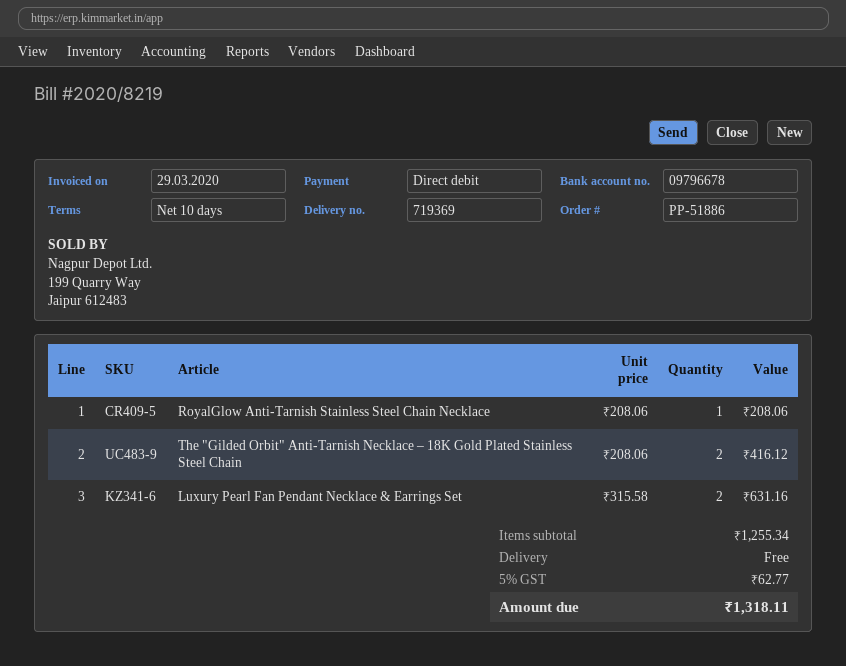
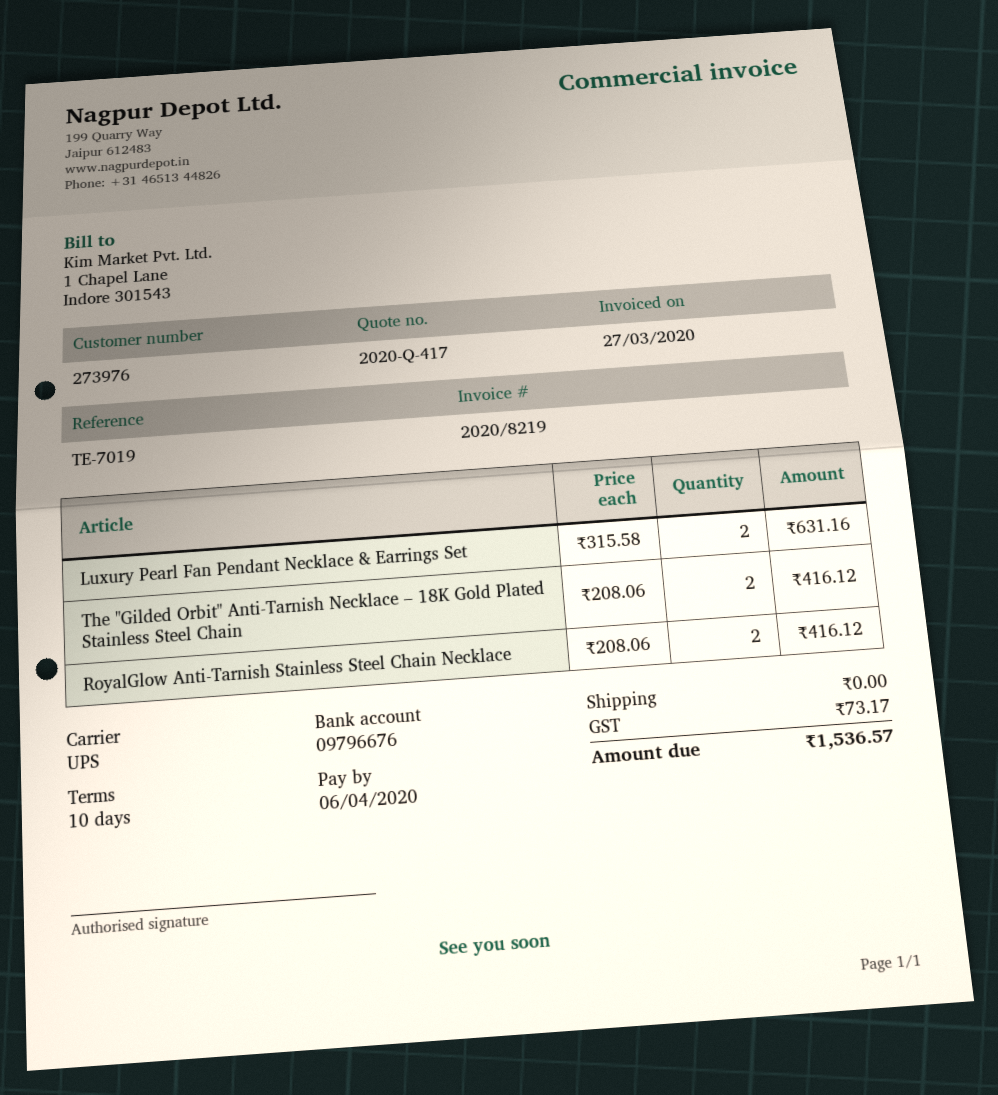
invoice date: 2020-03-29 -> 2020-03-27
bank account: 09796678 -> 09796676
RoyalGlow Anti-Tarnish Stainless Steel Chain Necklace: 1 x 208.06 = 208.06 -> 2 x 208.06 = 416.12
tax: 62.77 -> 73.17
total: 1318.11 -> 1536.57

